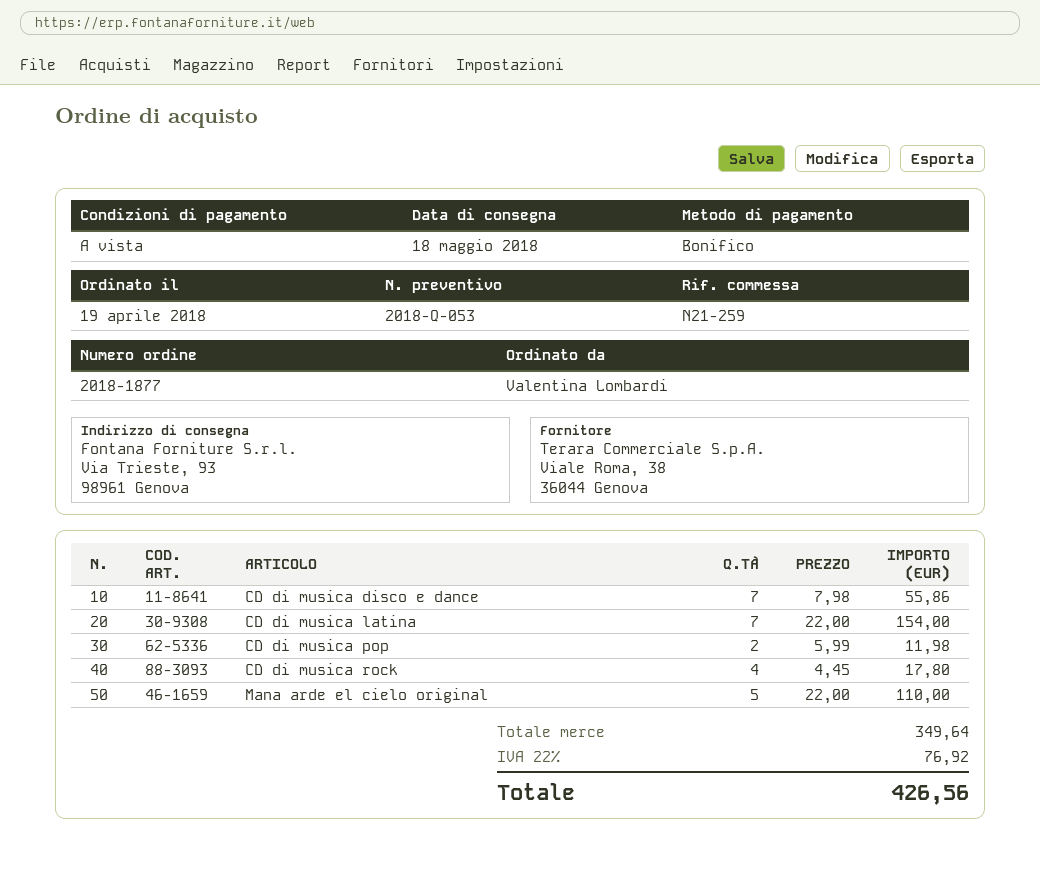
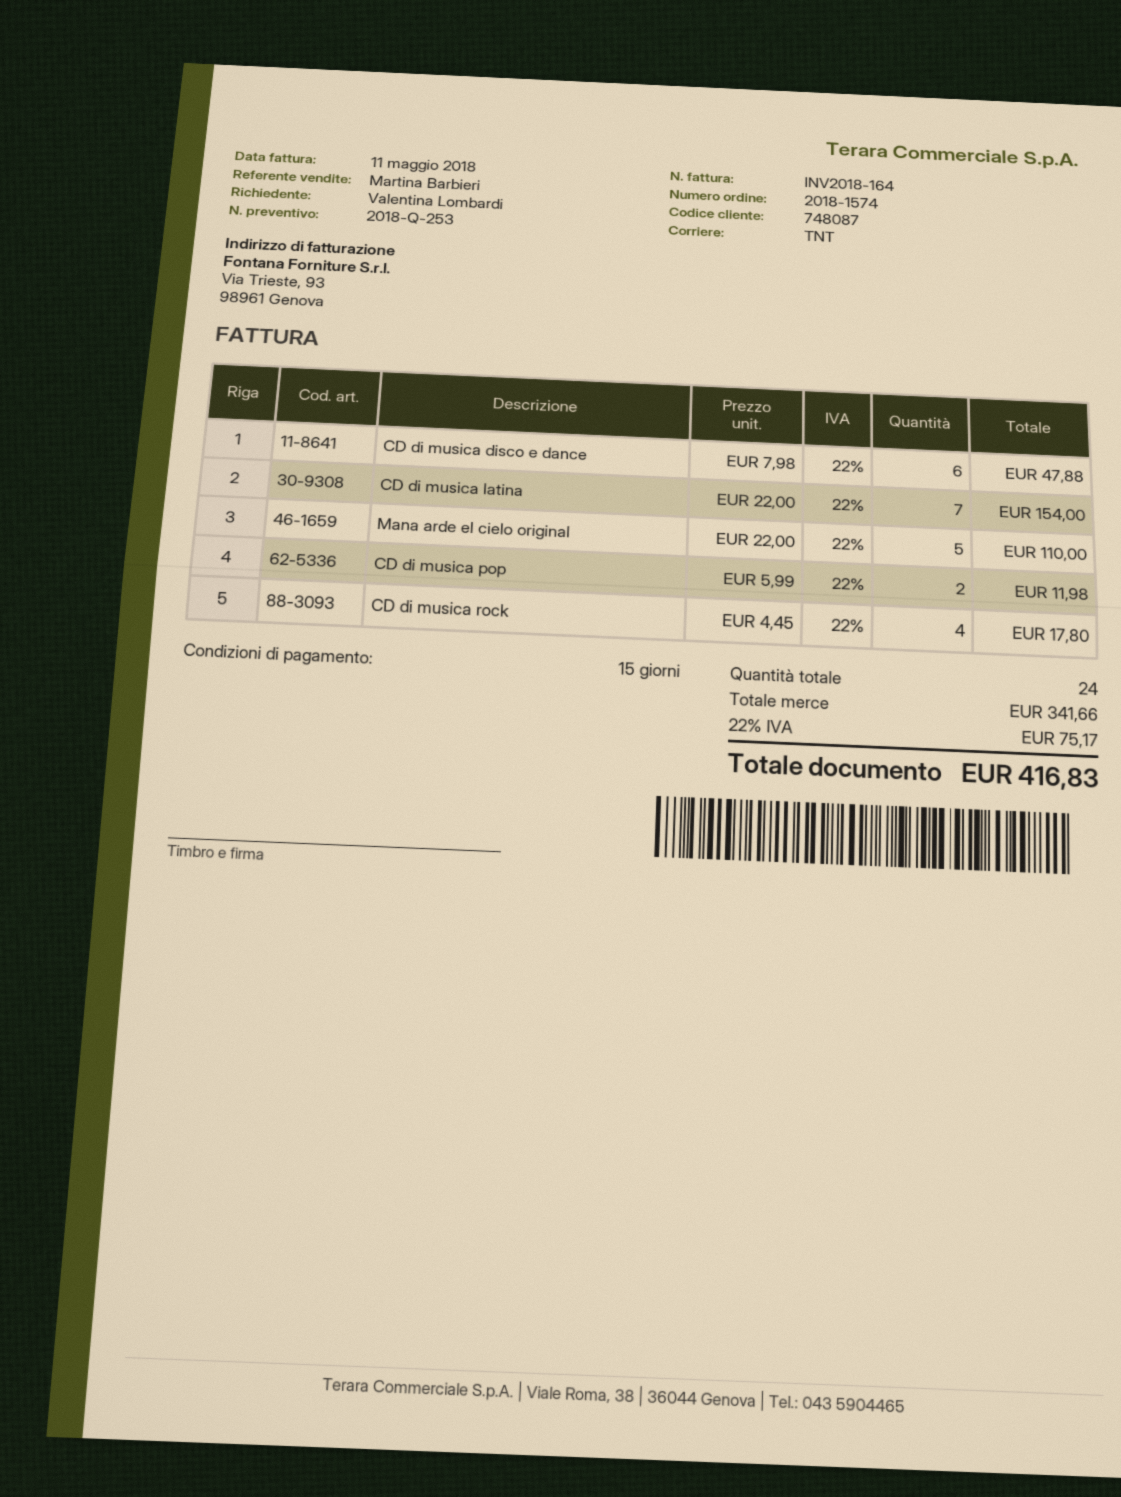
quote number: 2018-Q-053 -> 2018-Q-253
order number: 2018-1877 -> 2018-1574
payment terms: on receipt -> 15 days
CD di musica disco e dance: 7 x 7.98 = 55.86 -> 6 x 7.98 = 47.88
subtotal: 349.64 -> 341.66
tax: 22% = 76.92 -> 22% = 75.17
total: 426.56 -> 416.83

